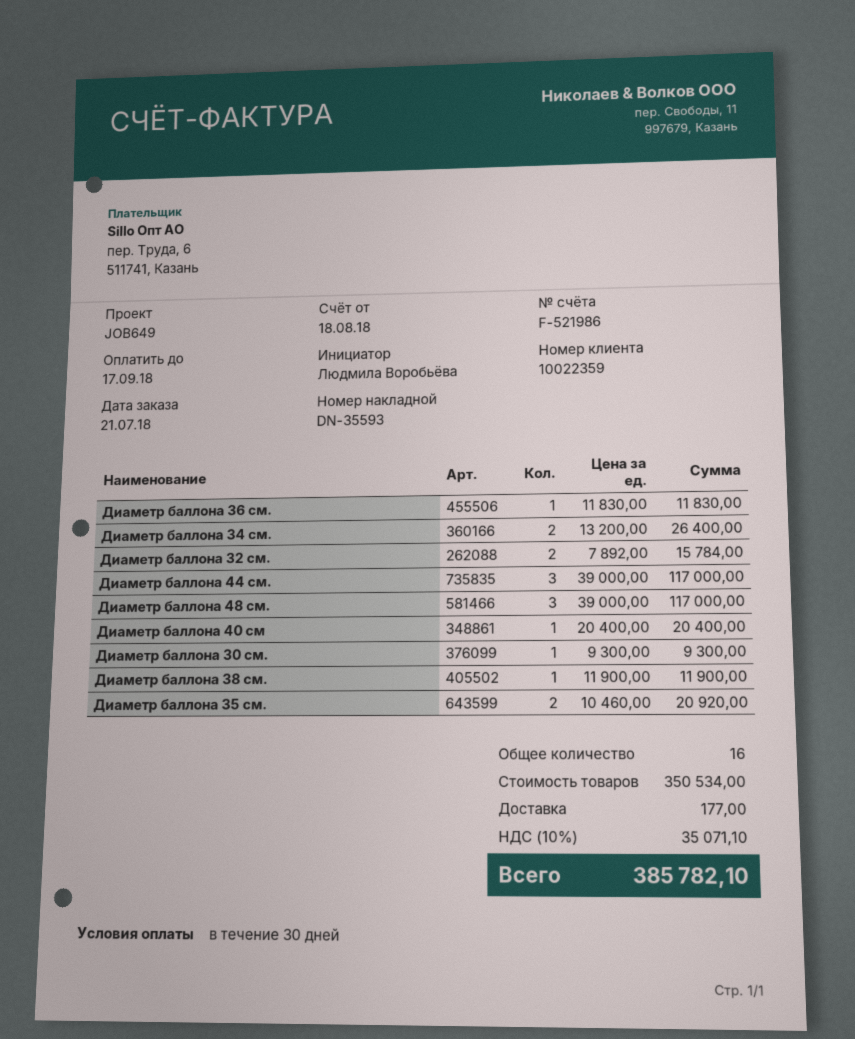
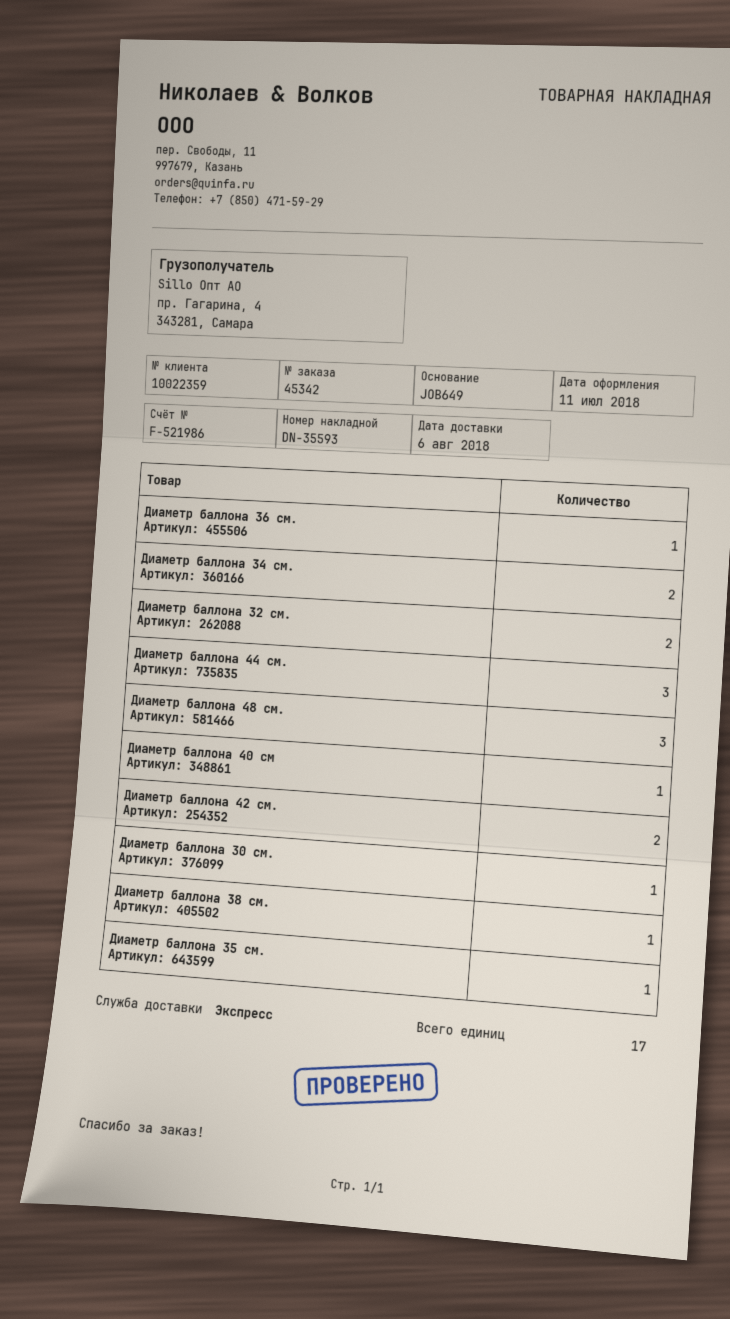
order date: 2018-07-21 -> 2018-07-11
Диаметр баллона 35 см.: 2 -> 1
Диаметр баллона 42 см.: none -> 2
total quantity: 16 -> 17

